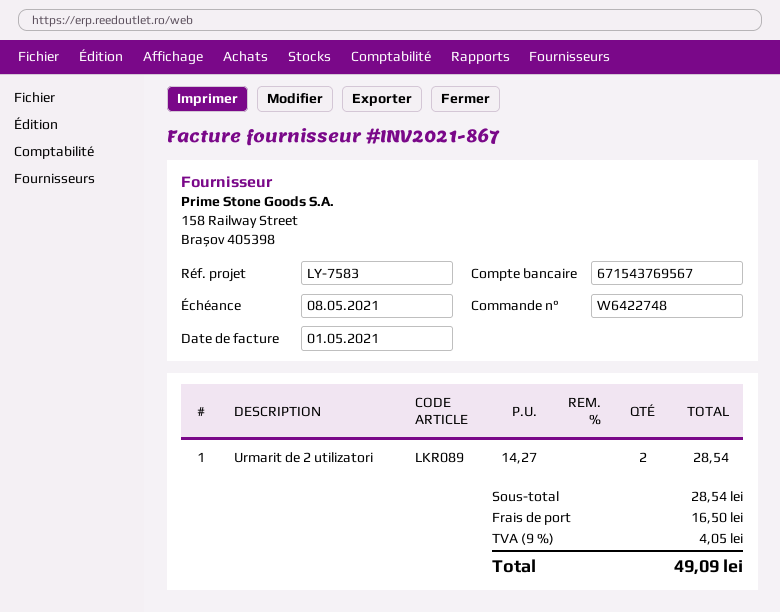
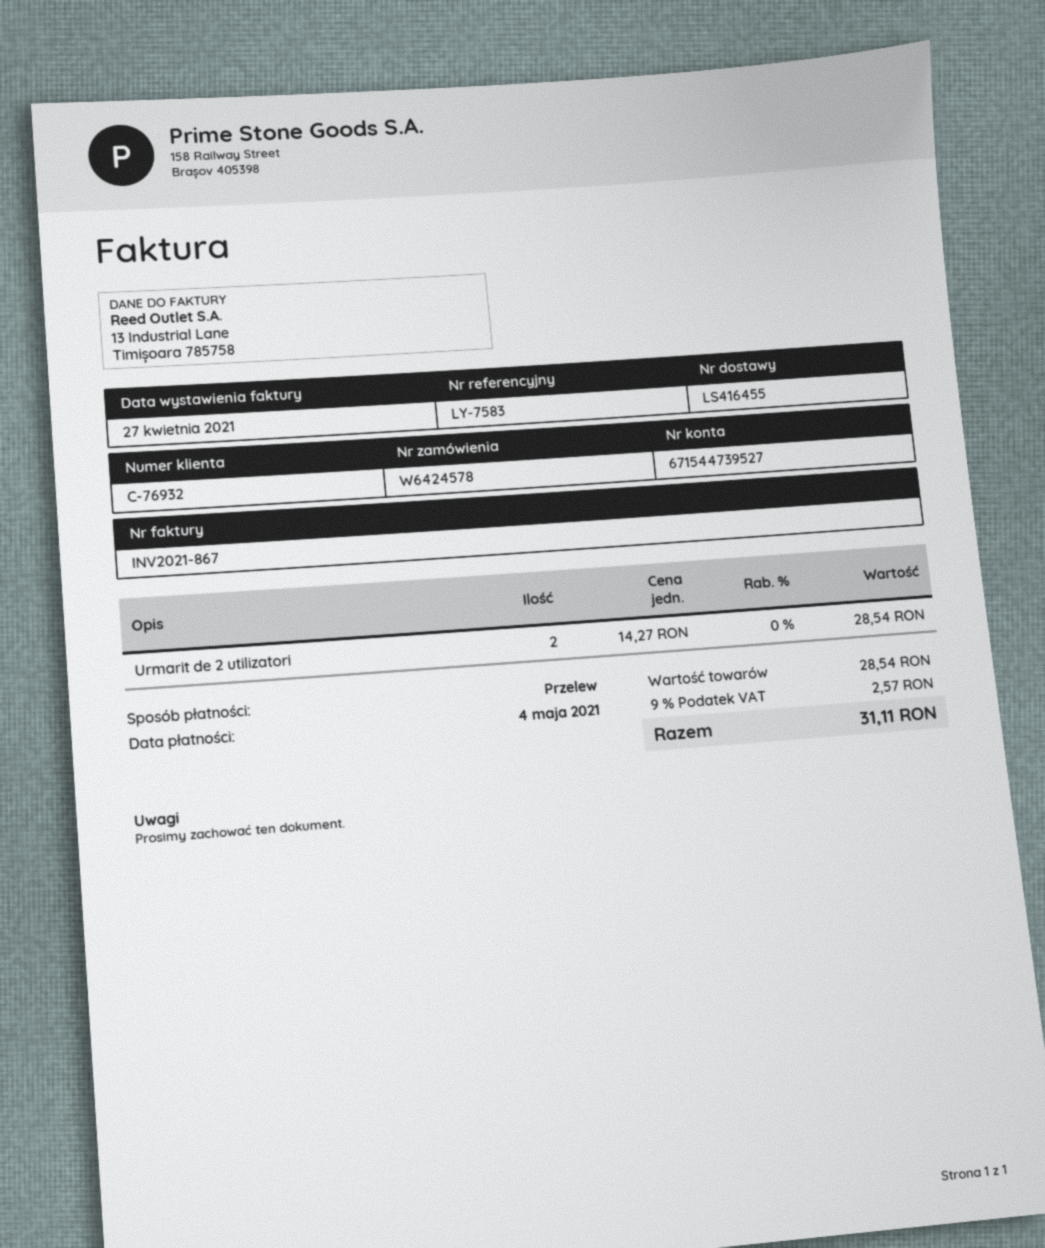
order number: W6422748 -> W6424578
invoice date: 2021-05-01 -> 2021-04-27
due date: 2021-05-08 -> 2021-05-04
bank account: 671543769567 -> 671544739527
shipping: 16.50 -> none
tax: 9% = 4.05 -> 9% = 2.57
total: 49.09 -> 31.11

